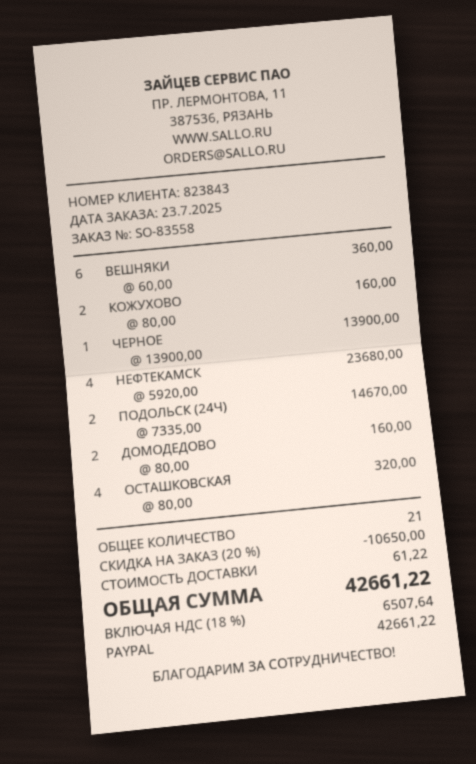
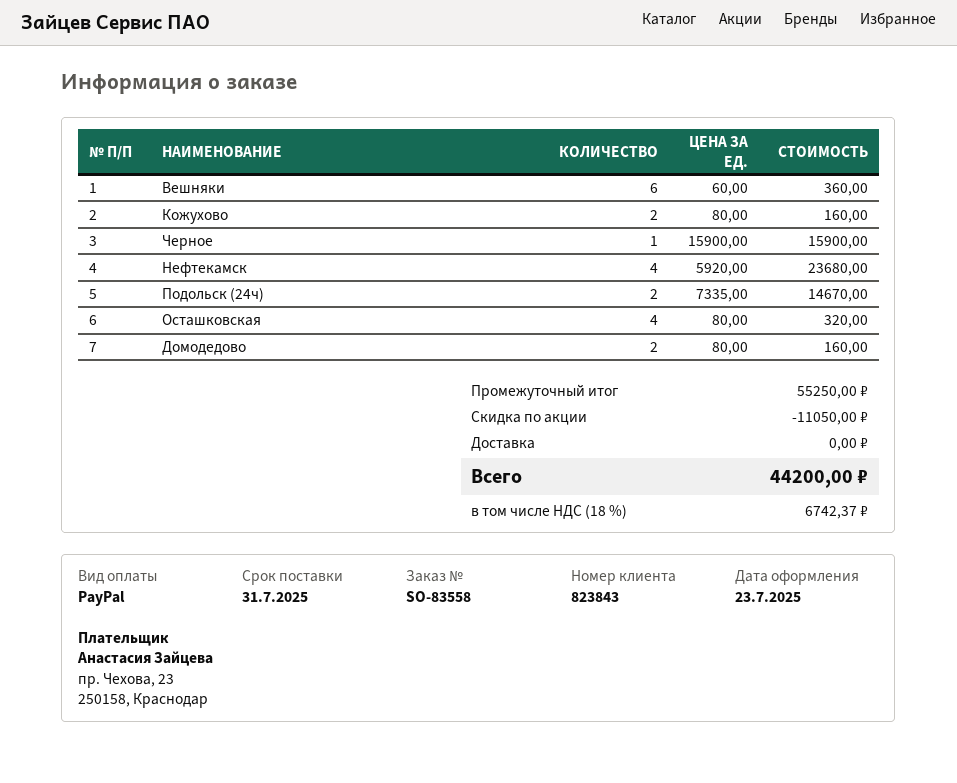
ЧЕРНОЕ: 1 x 13900.00 = 13900.00 -> 1 x 15900.00 = 15900.00
discount: 10650.00 -> 11050.00
shipping: 61.22 -> 0.00
tax: 18% = 6507.64 -> 18% = 6742.37
total: 42661.22 -> 44200.00

